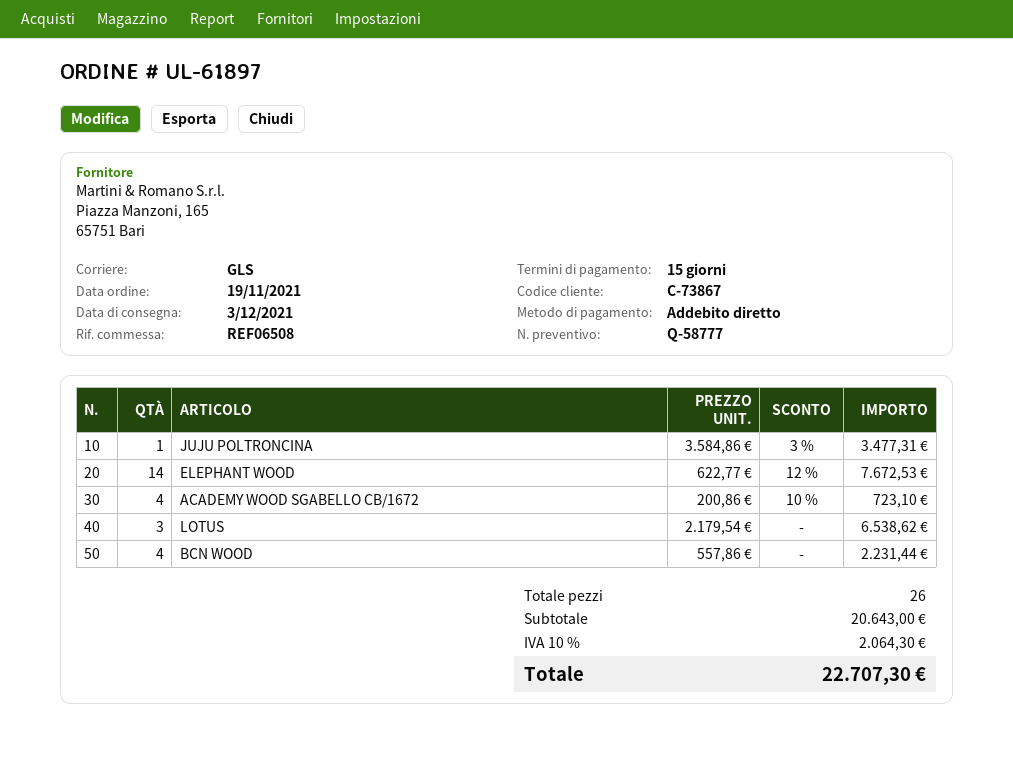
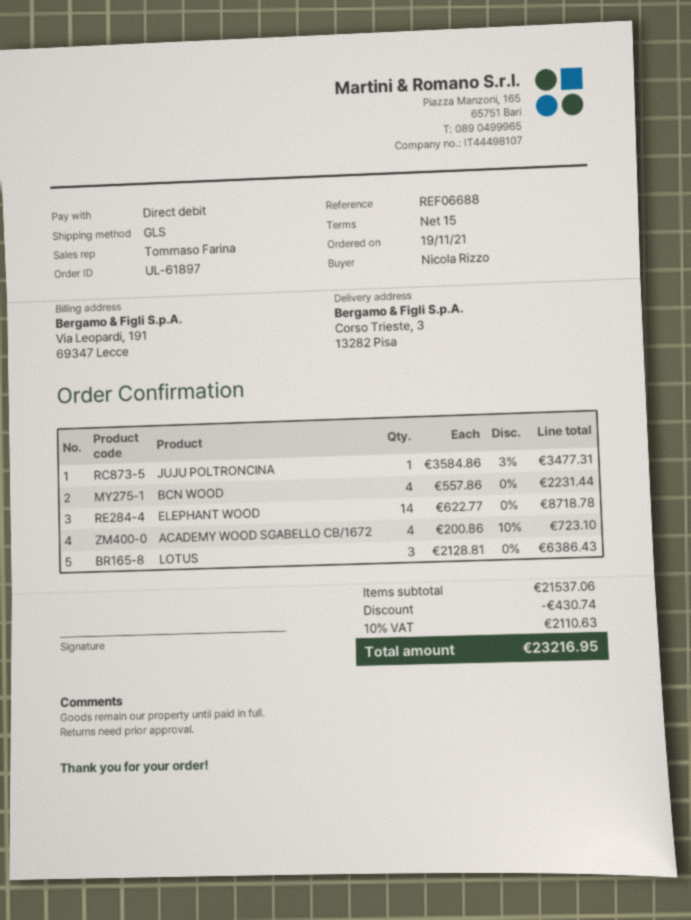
reference: REF06508 -> REF06688
ELEPHANT WOOD: 14 x 622.77 - 12% = 7672.53 -> 14 x 622.77 = 8718.78
LOTUS: 3 x 2179.54 = 6538.62 -> 3 x 2128.81 = 6386.43
subtotal: 20643.00 -> 21537.06
discount: none -> 430.74
tax: 10% = 2064.30 -> 10% = 2110.63
total: 22707.30 -> 23216.95

